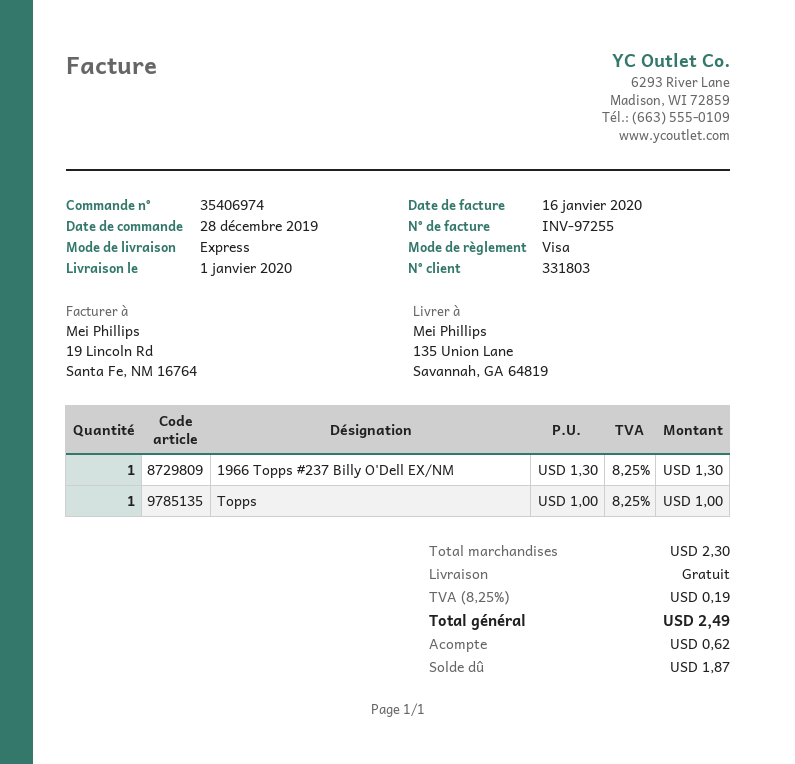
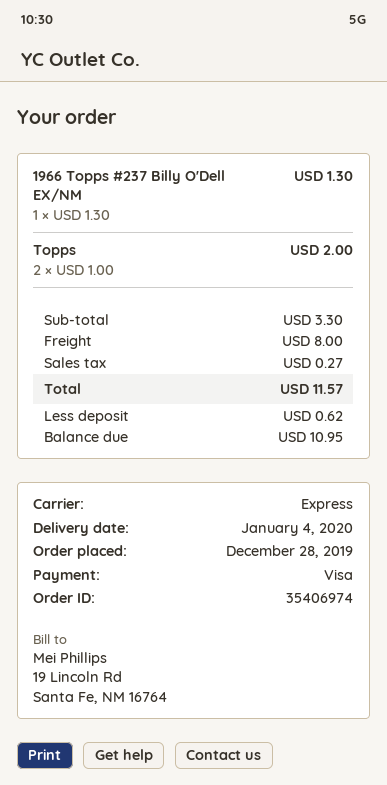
delivery date: 2020-01-01 -> 2020-01-04
Topps: 1 x 1.00 = 1.00 -> 2 x 1.00 = 2.00
subtotal: 2.30 -> 3.30
shipping: 0.00 -> 8.00
tax: 0.19 -> 0.27
total: 2.49 -> 11.57
balance: 1.87 -> 10.95

